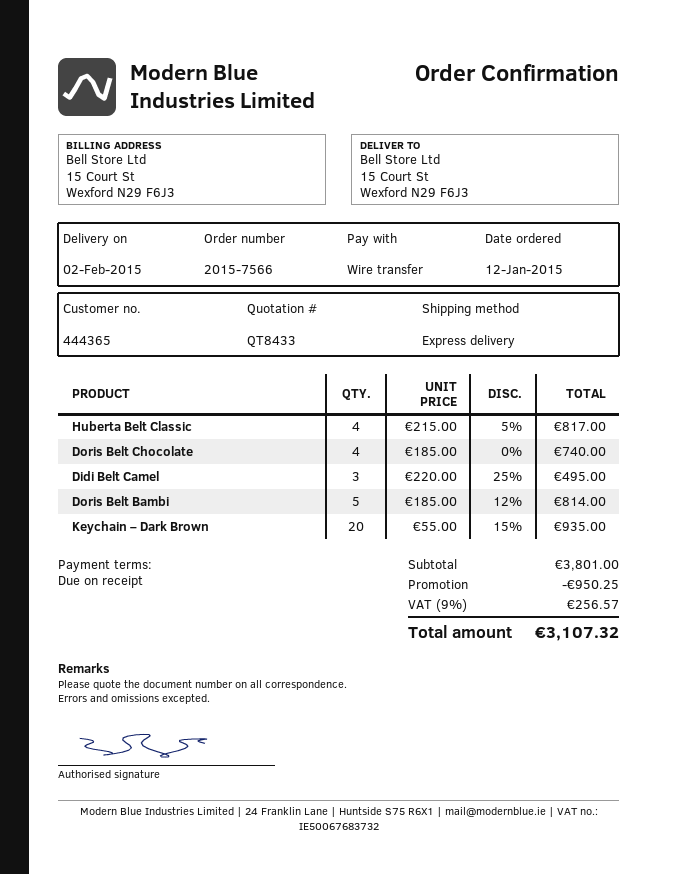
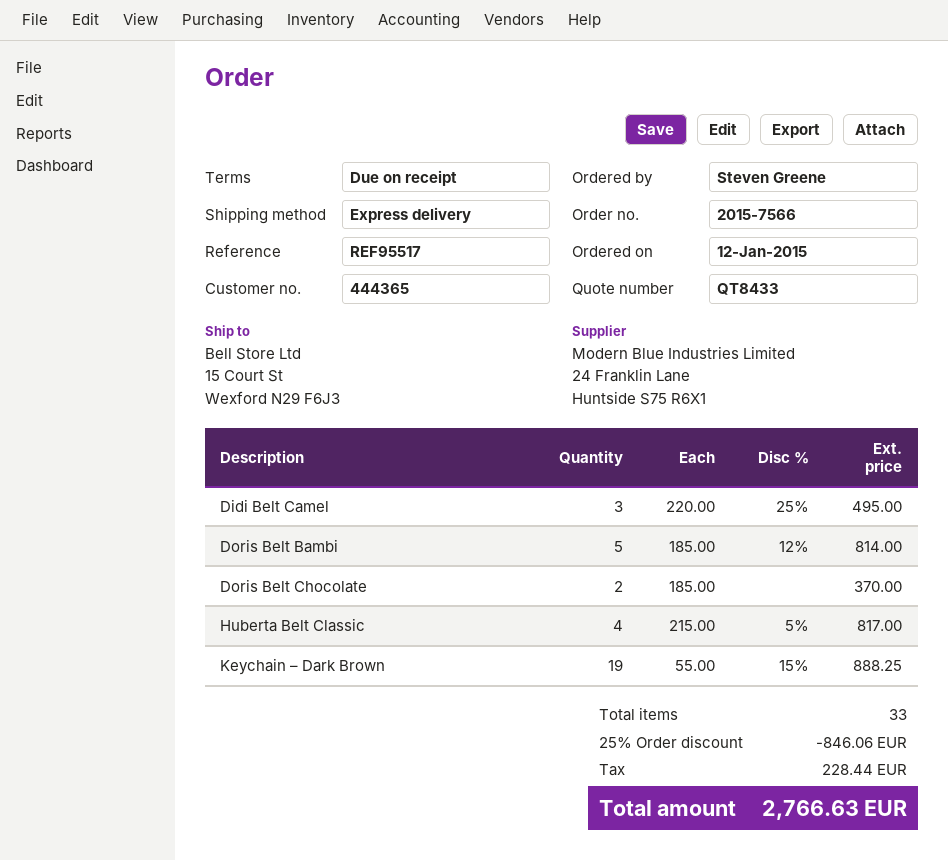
Doris Belt Chocolate: 4 x 185.00 = 740.00 -> 2 x 185.00 = 370.00
Keychain – Dark Brown: 20 x 55.00 - 15% = 935.00 -> 19 x 55.00 - 15% = 888.25
discount: 950.25 -> 846.06
tax: 256.57 -> 228.44
total: 3107.32 -> 2766.63

